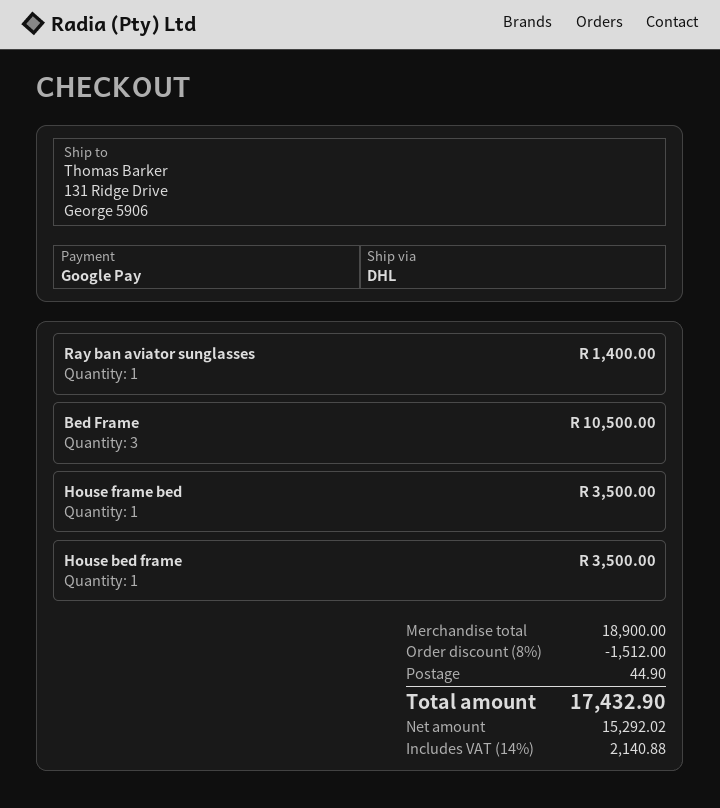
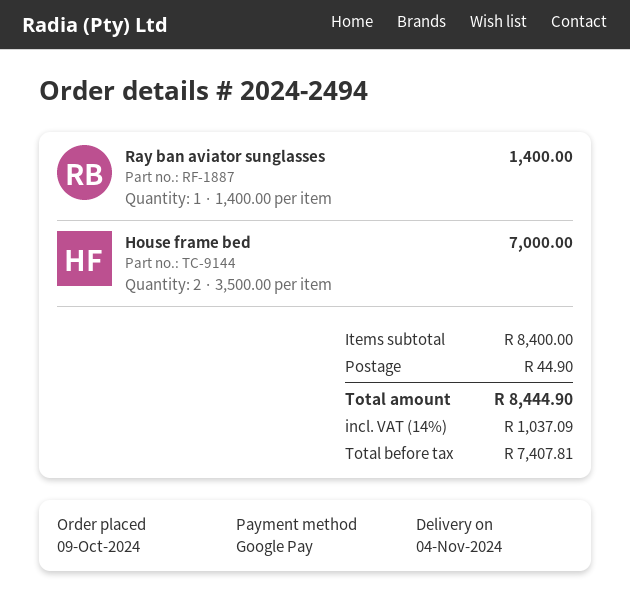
Bed Frame: 3 for 10500.00 -> none
House frame bed: 1 for 3500.00 -> 2 for 7000.00
House bed frame: 1 for 3500.00 -> none
subtotal: 18900.00 -> 8400.00
discount: 8% = 1512.00 -> none
net: 15292.02 -> 7407.81
tax: 14% = 2140.88 -> 14% = 1037.09
total: 17432.90 -> 8444.90

